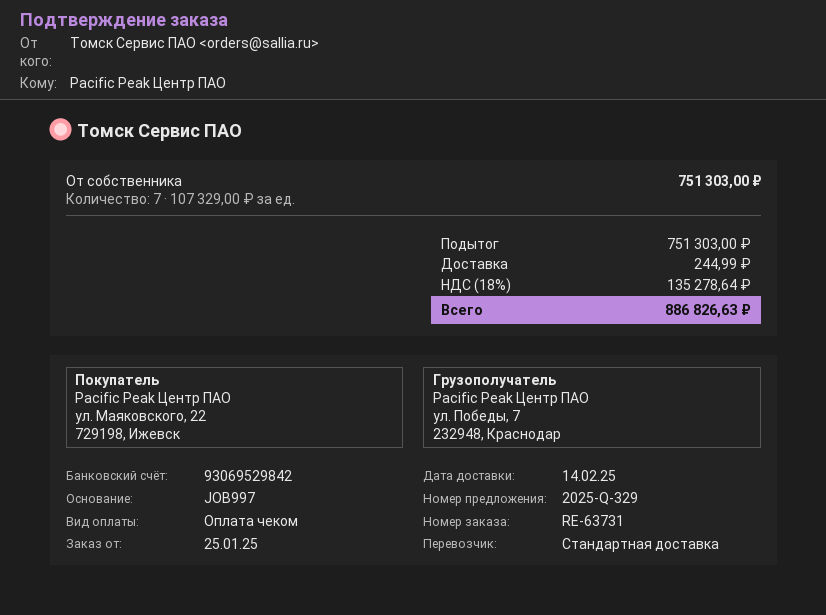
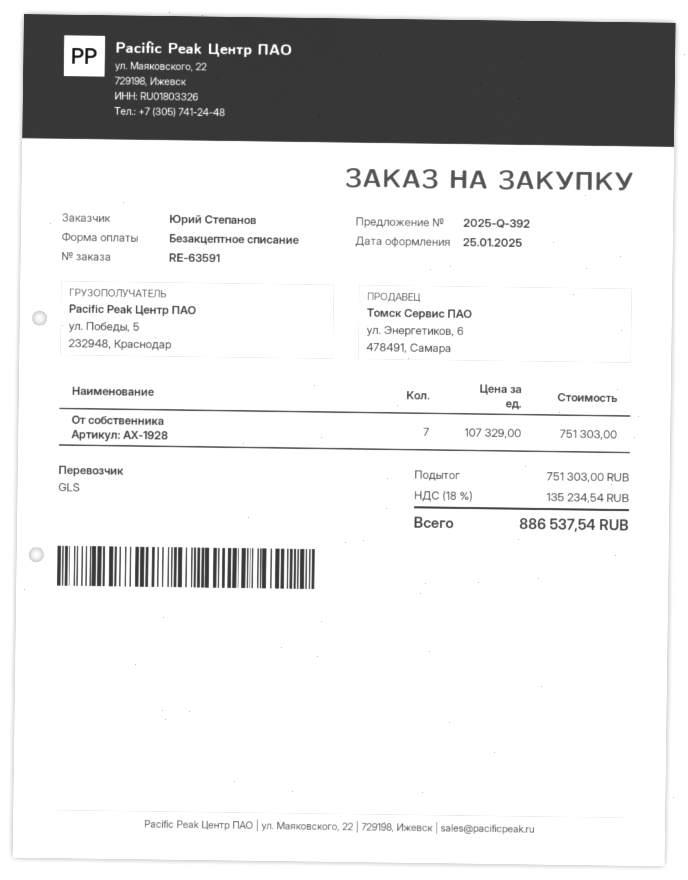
quote number: 2025-Q-329 -> 2025-Q-392
order number: RE-63731 -> RE-63591
payment method: cheque -> direct debit
shipping method: standard -> GLS
ship to: ул. Победы, 7, 232948, Краснодар -> ул. Победы, 5, 232948, Краснодар
shipping: 244.99 -> none
tax: 18% = 135278.64 -> 18% = 135234.54
total: 886826.63 -> 886537.54

